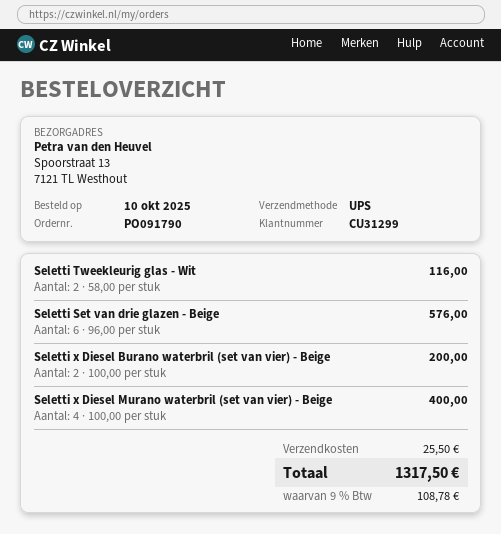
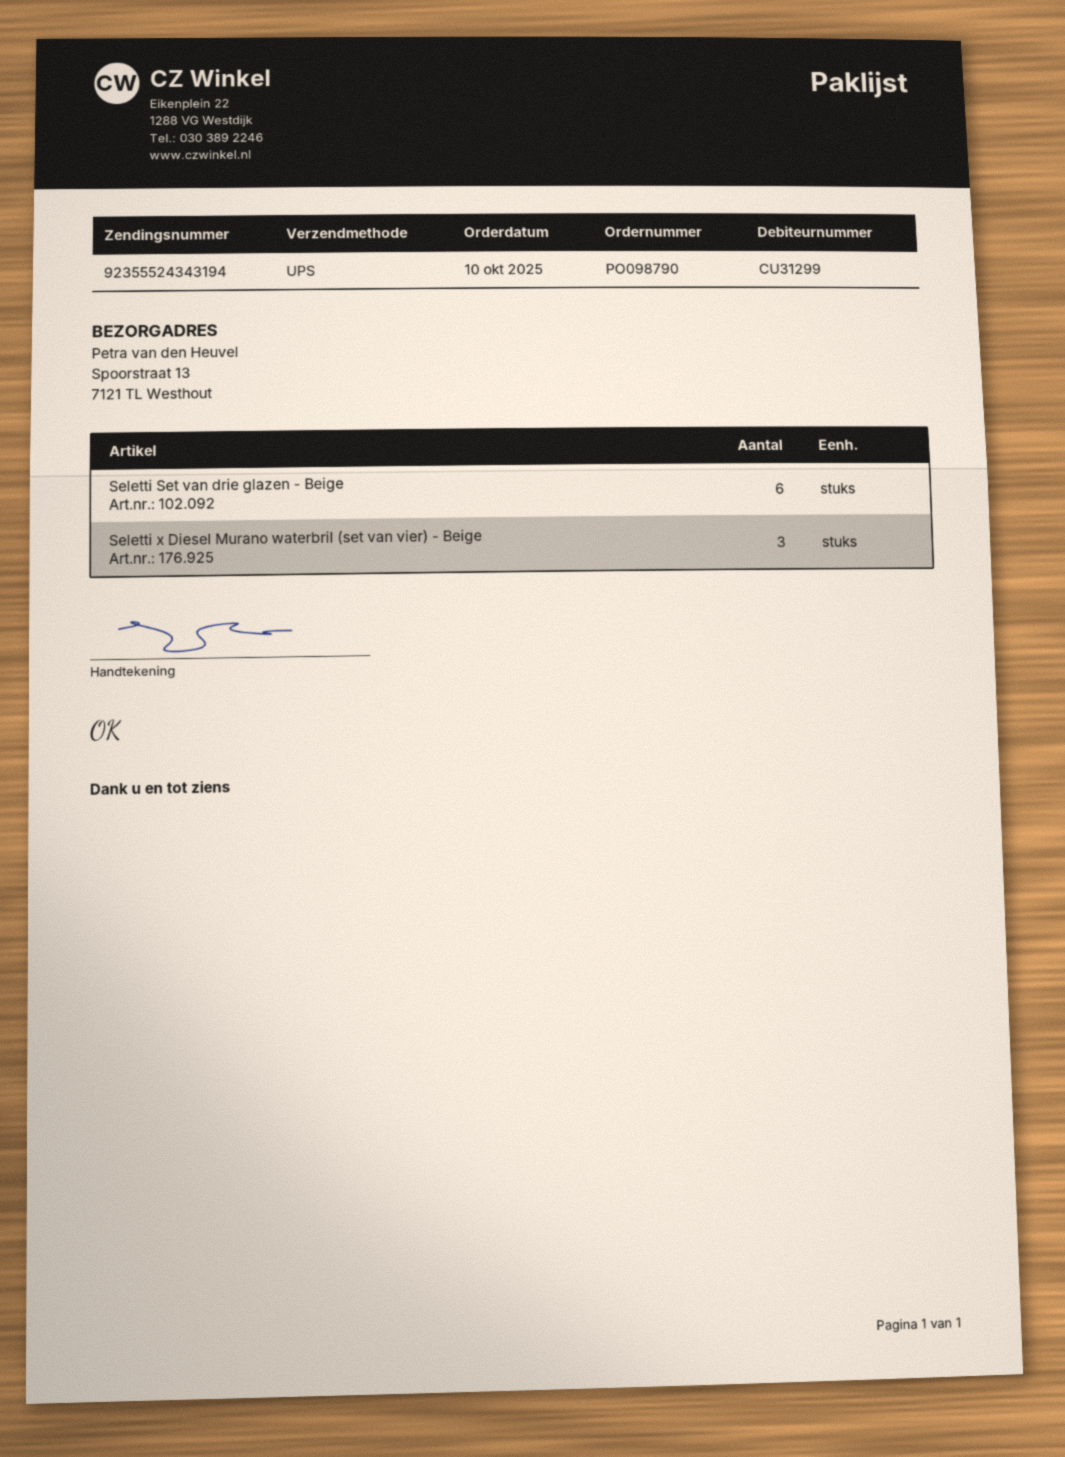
order number: PO091790 -> PO098790
Seletti Tweekleurig glas - Wit: 2 -> none
Seletti x Diesel Burano waterbril (set van vier) - Beige: 2 -> none
Seletti x Diesel Murano waterbril (set van vier) - Beige: 4 -> 3

